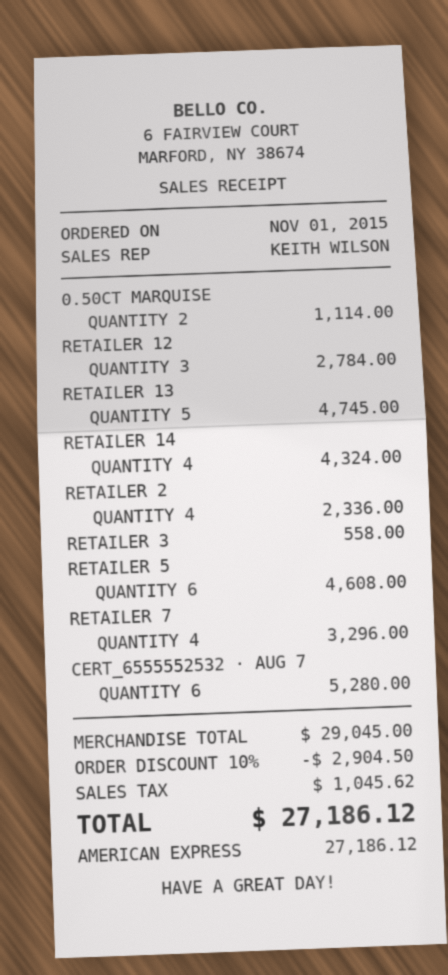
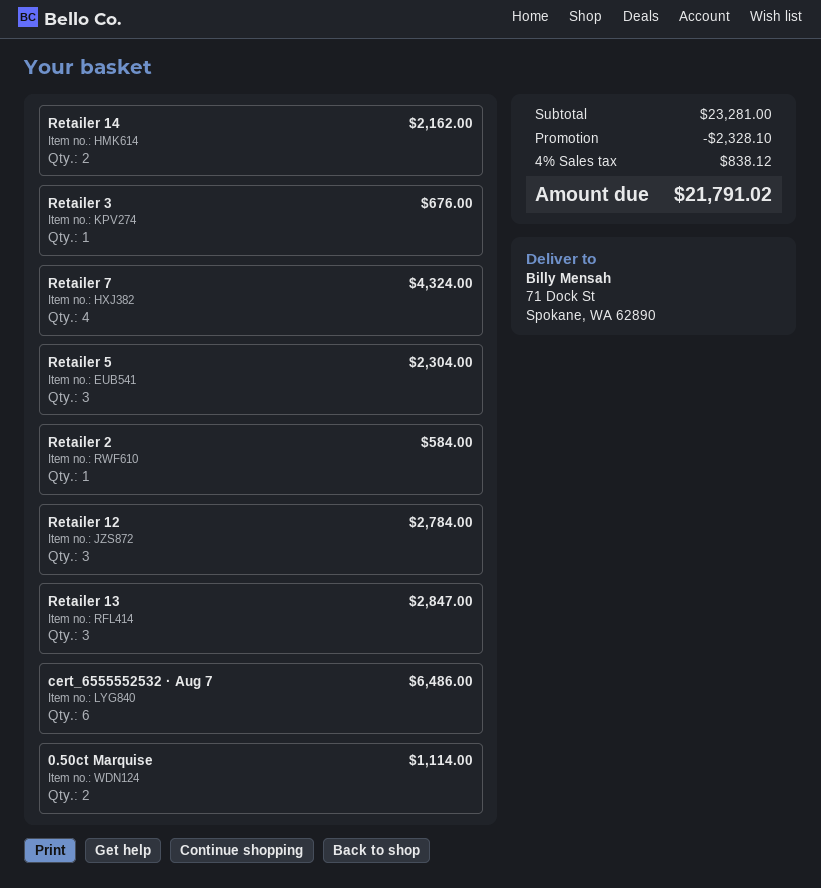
RETAILER 13: 5 for 4745.00 -> 3 for 2847.00
RETAILER 14: 4 for 4324.00 -> 2 for 2162.00
RETAILER 2: 4 for 2336.00 -> 1 for 584.00
RETAILER 3: 1 for 558.00 -> 1 for 676.00
RETAILER 5: 6 for 4608.00 -> 3 for 2304.00
RETAILER 7: 4 for 3296.00 -> 4 for 4324.00
CERT_6555552532 · AUG 7: 6 for 5280.00 -> 6 for 6486.00
subtotal: 29045.00 -> 23281.00
discount: 2904.50 -> 2328.10
tax: 1045.62 -> 838.12
total: 27186.12 -> 21791.02

